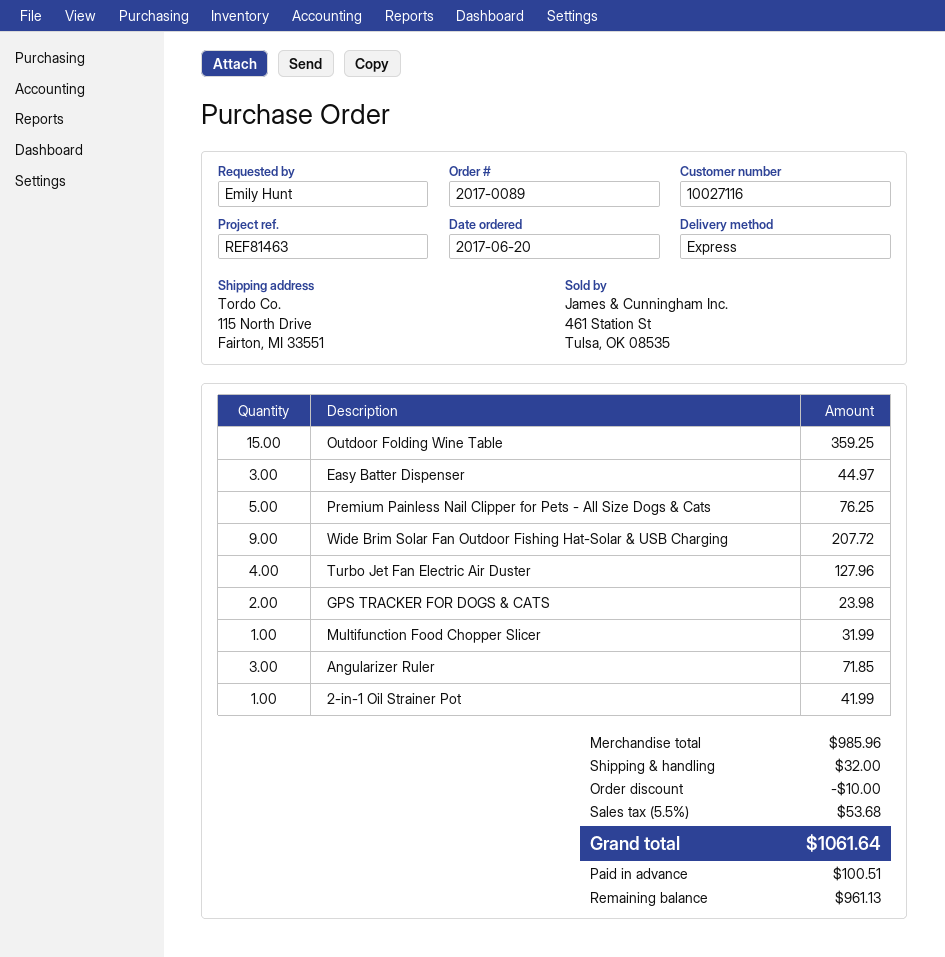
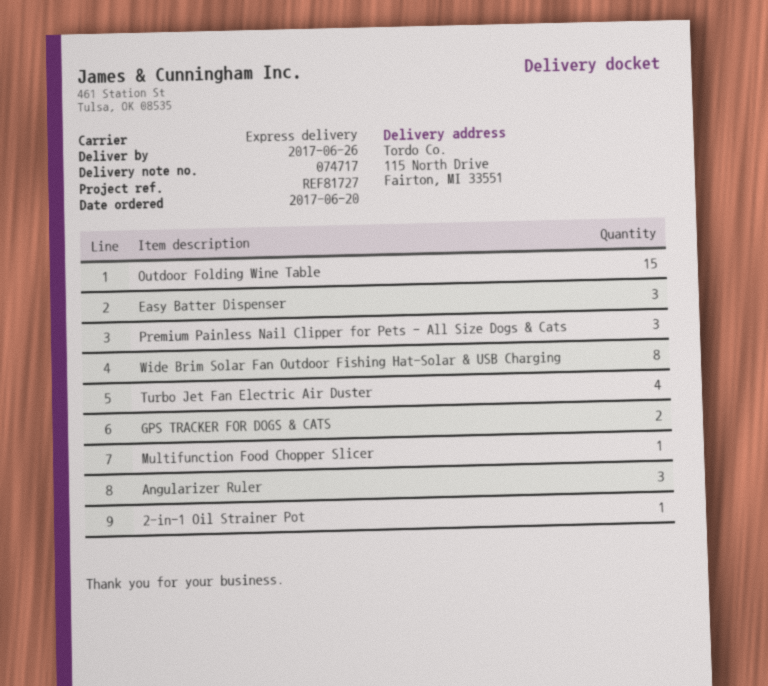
reference: REF81463 -> REF81727
Premium Painless Nail Clipper for Pets - All Size Dogs & Cats: 5 -> 3
Wide Brim Solar Fan Outdoor Fishing Hat-Solar & USB Charging: 9 -> 8

